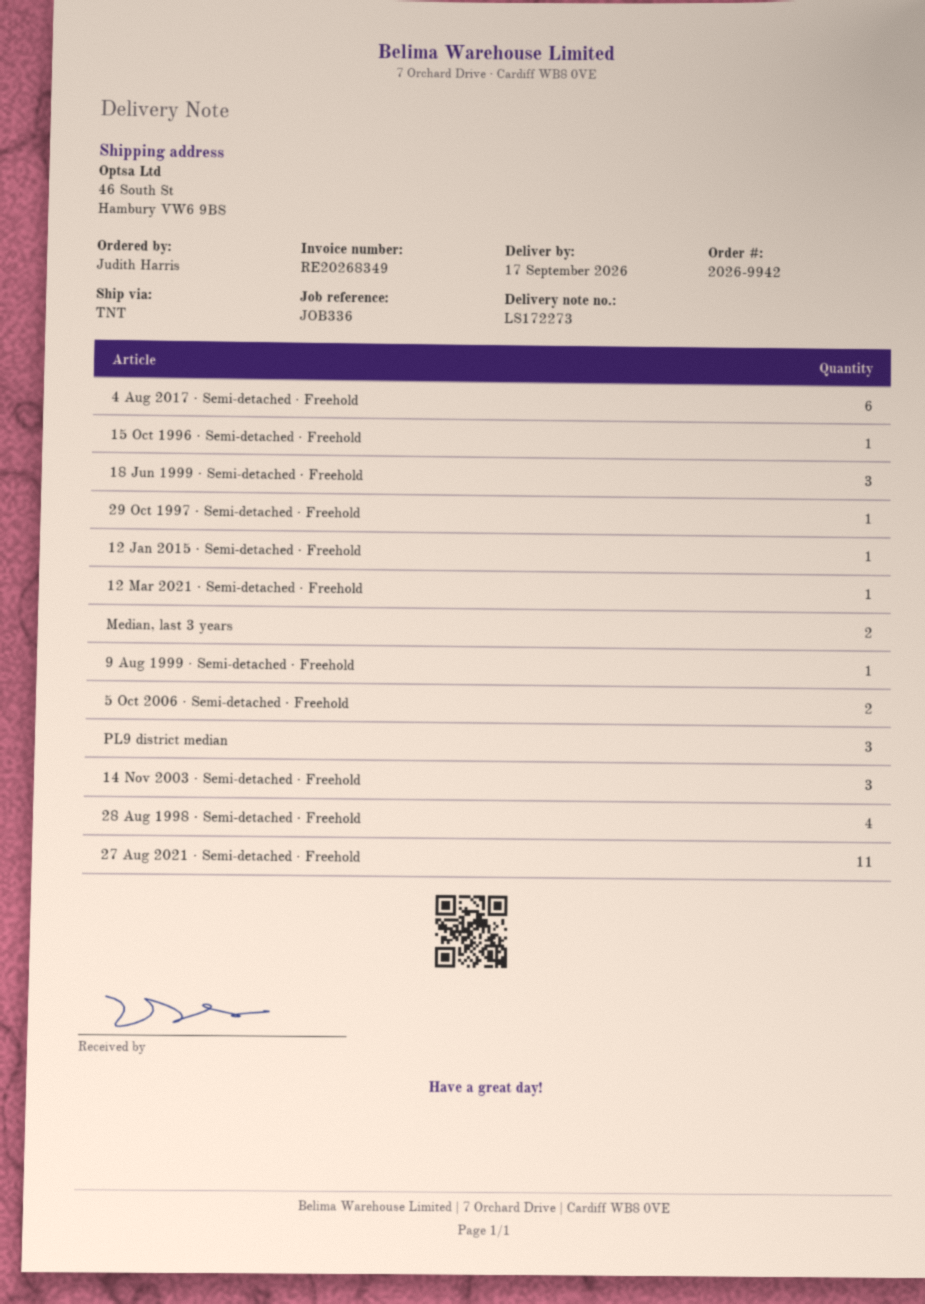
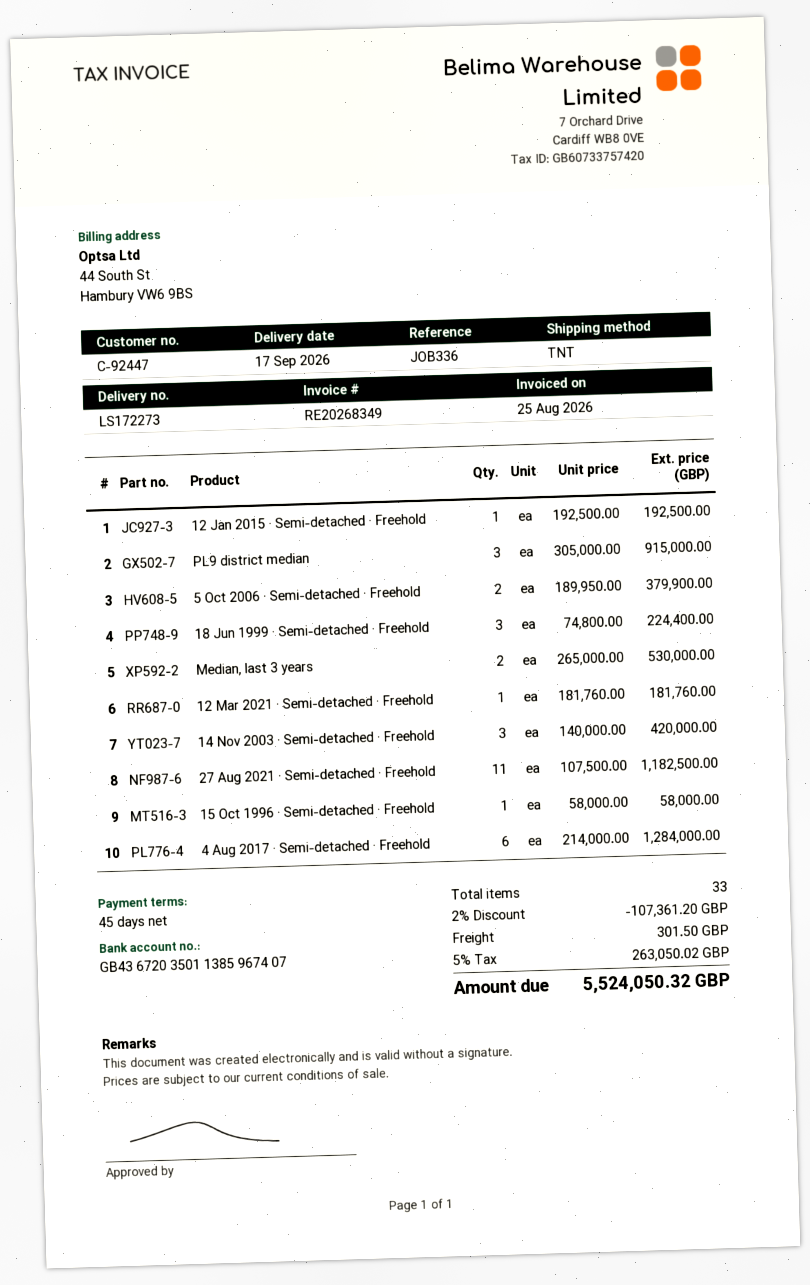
29 Oct 1997 · Semi-detached · Freehold: 1 -> none
9 Aug 1999 · Semi-detached · Freehold: 1 -> none
28 Aug 1998 · Semi-detached · Freehold: 4 -> none

